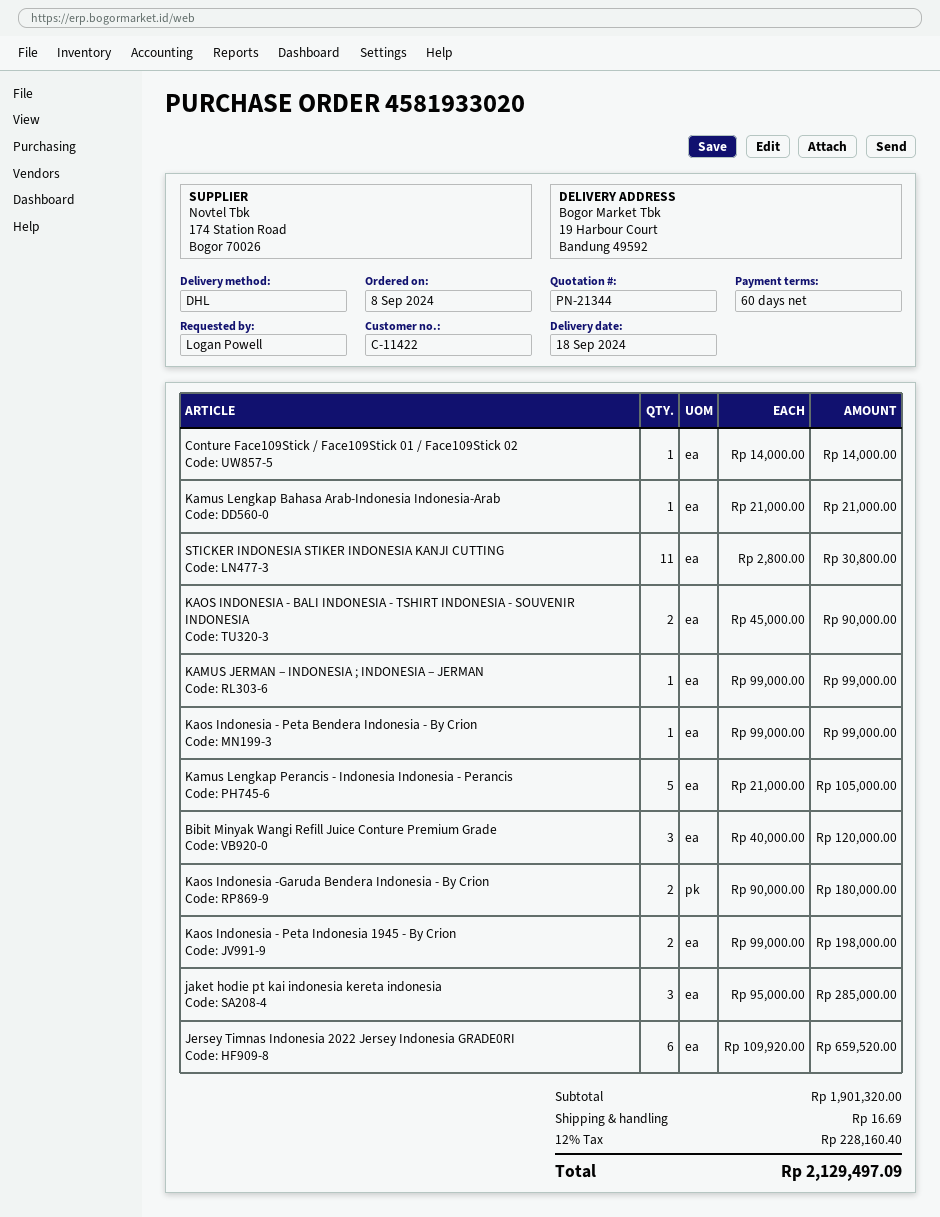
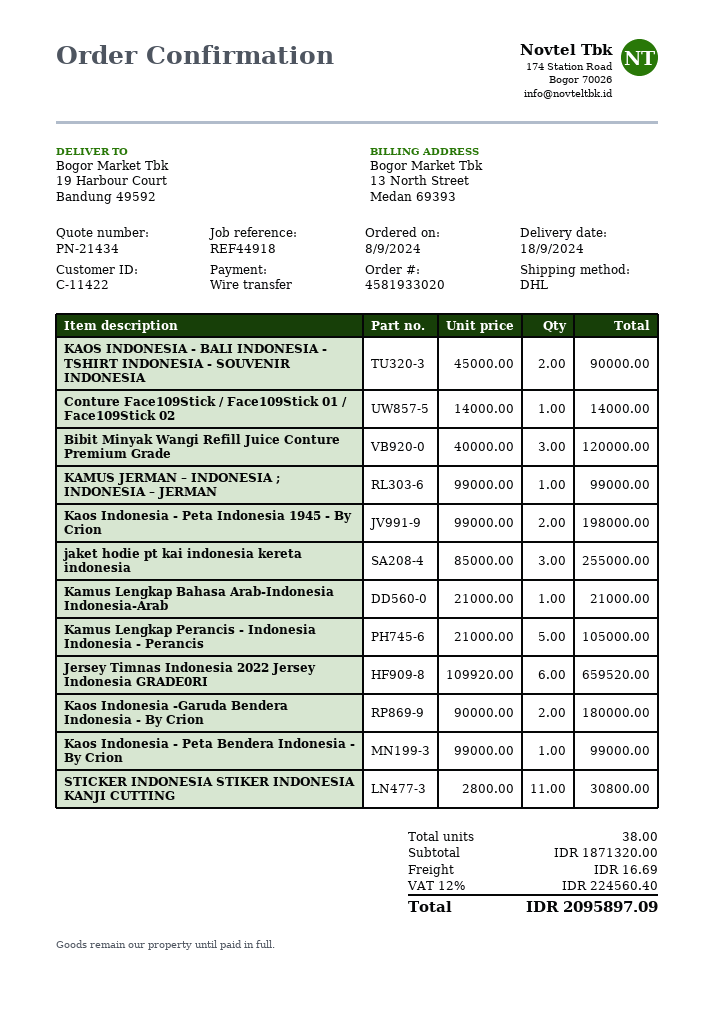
quote number: PN-21344 -> PN-21434
jaket hodie pt kai indonesia kereta indonesia: 3 x 95000.00 = 285000.00 -> 3 x 85000.00 = 255000.00
subtotal: 1901320.00 -> 1871320.00
tax: 12% = 228160.40 -> 12% = 224560.40
total: 2129497.09 -> 2095897.09

